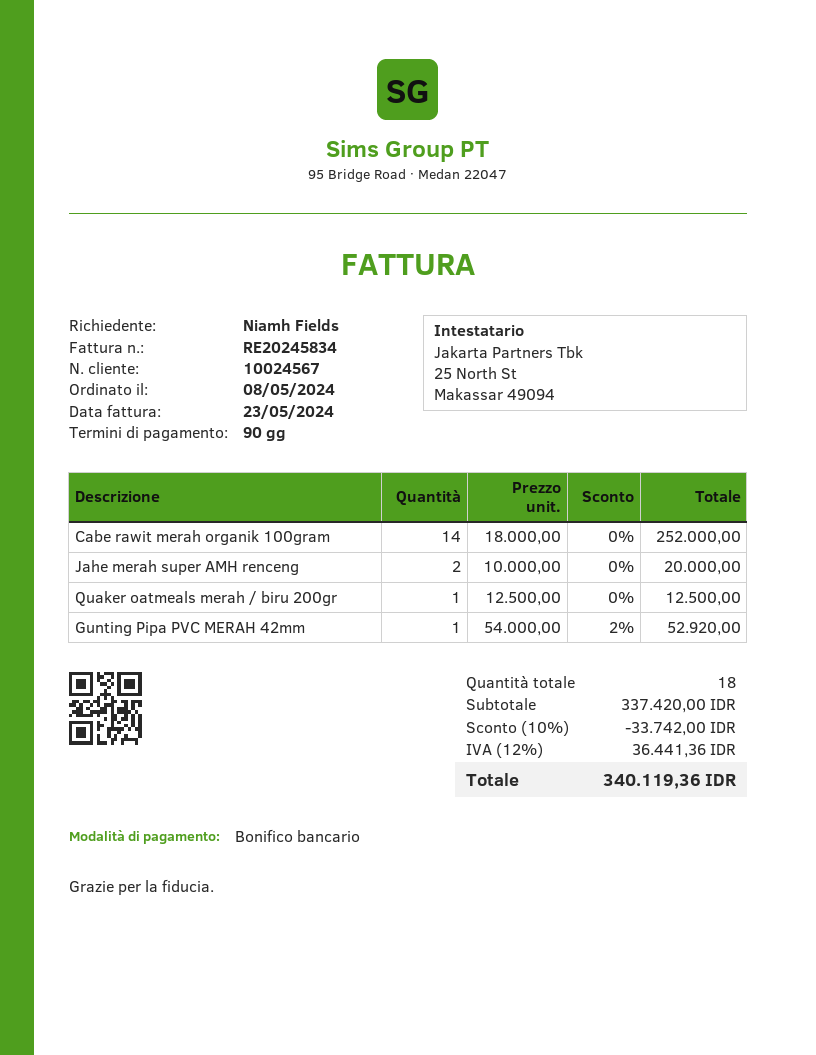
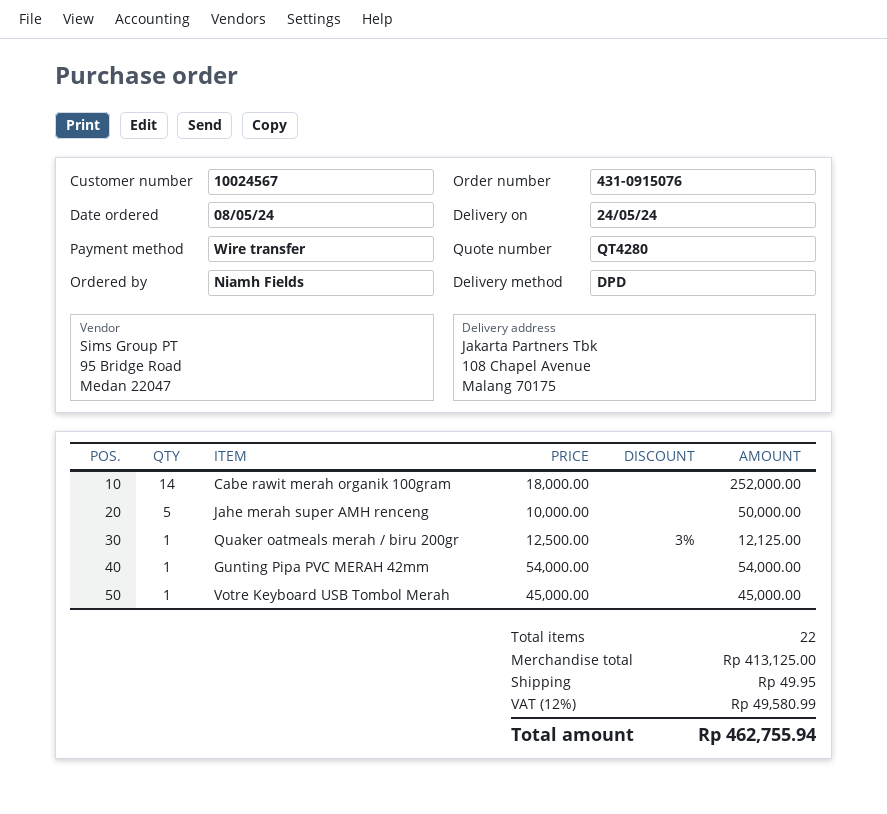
Jahe merah super AMH renceng: 2 x 10000.00 = 20000.00 -> 5 x 10000.00 = 50000.00
Quaker oatmeals merah / biru 200gr: 1 x 12500.00 = 12500.00 -> 1 x 12500.00 - 3% = 12125.00
Gunting Pipa PVC MERAH 42mm: 1 x 54000.00 - 2% = 52920.00 -> 1 x 54000.00 = 54000.00
Votre Keyboard USB Tombol Merah: none -> 1 x 45000.00 = 45000.00
total quantity: 18 -> 22
subtotal: 337420.00 -> 413125.00
discount: 10% = 33742.00 -> none
shipping: none -> 49.95
tax: 12% = 36441.36 -> 12% = 49580.99
total: 340119.36 -> 462755.94

